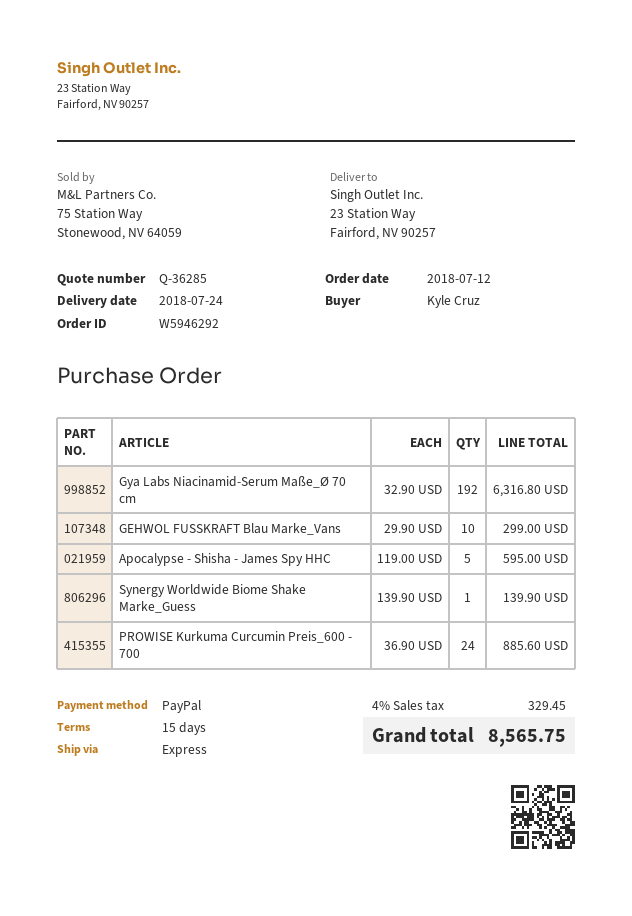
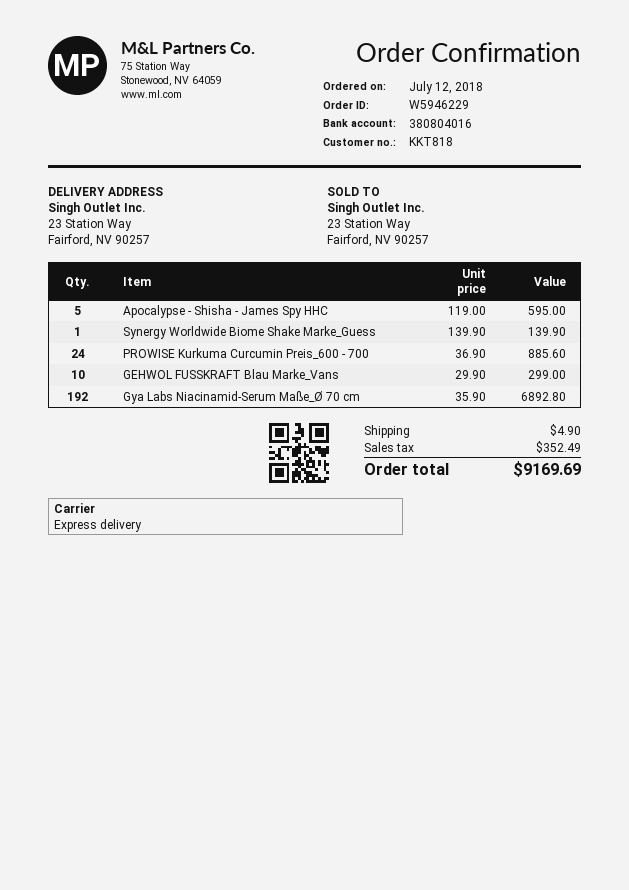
order number: W5946292 -> W5946229
Gya Labs Niacinamid-Serum Maße_Ø 70 cm: 192 x 32.90 = 6316.80 -> 192 x 35.90 = 6892.80
shipping: none -> 4.90
tax: 329.45 -> 352.49
total: 8565.75 -> 9169.69

